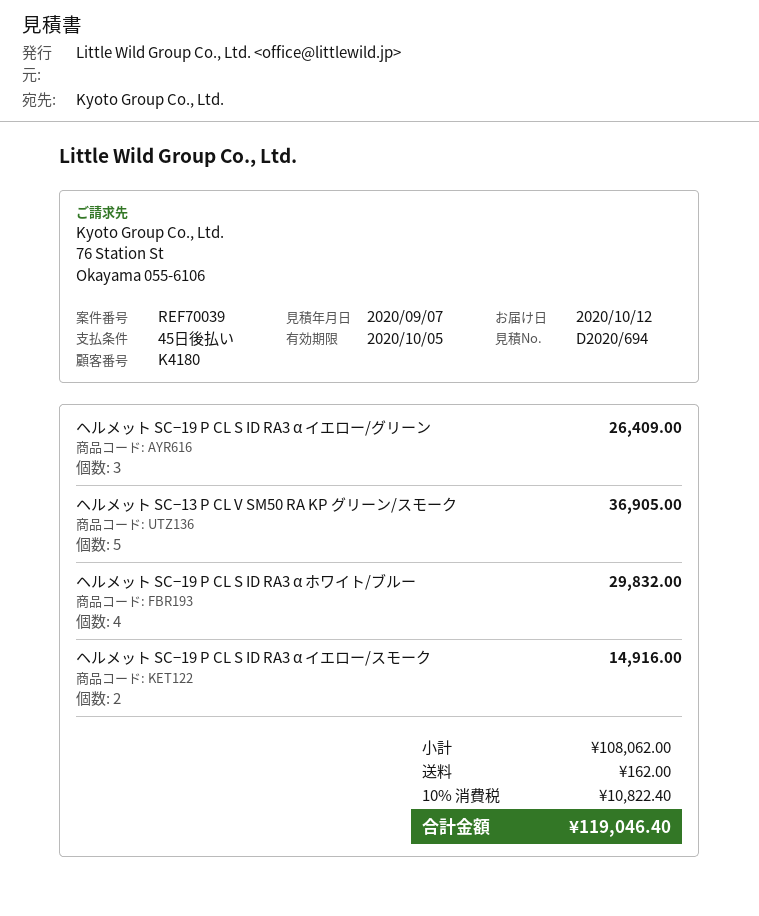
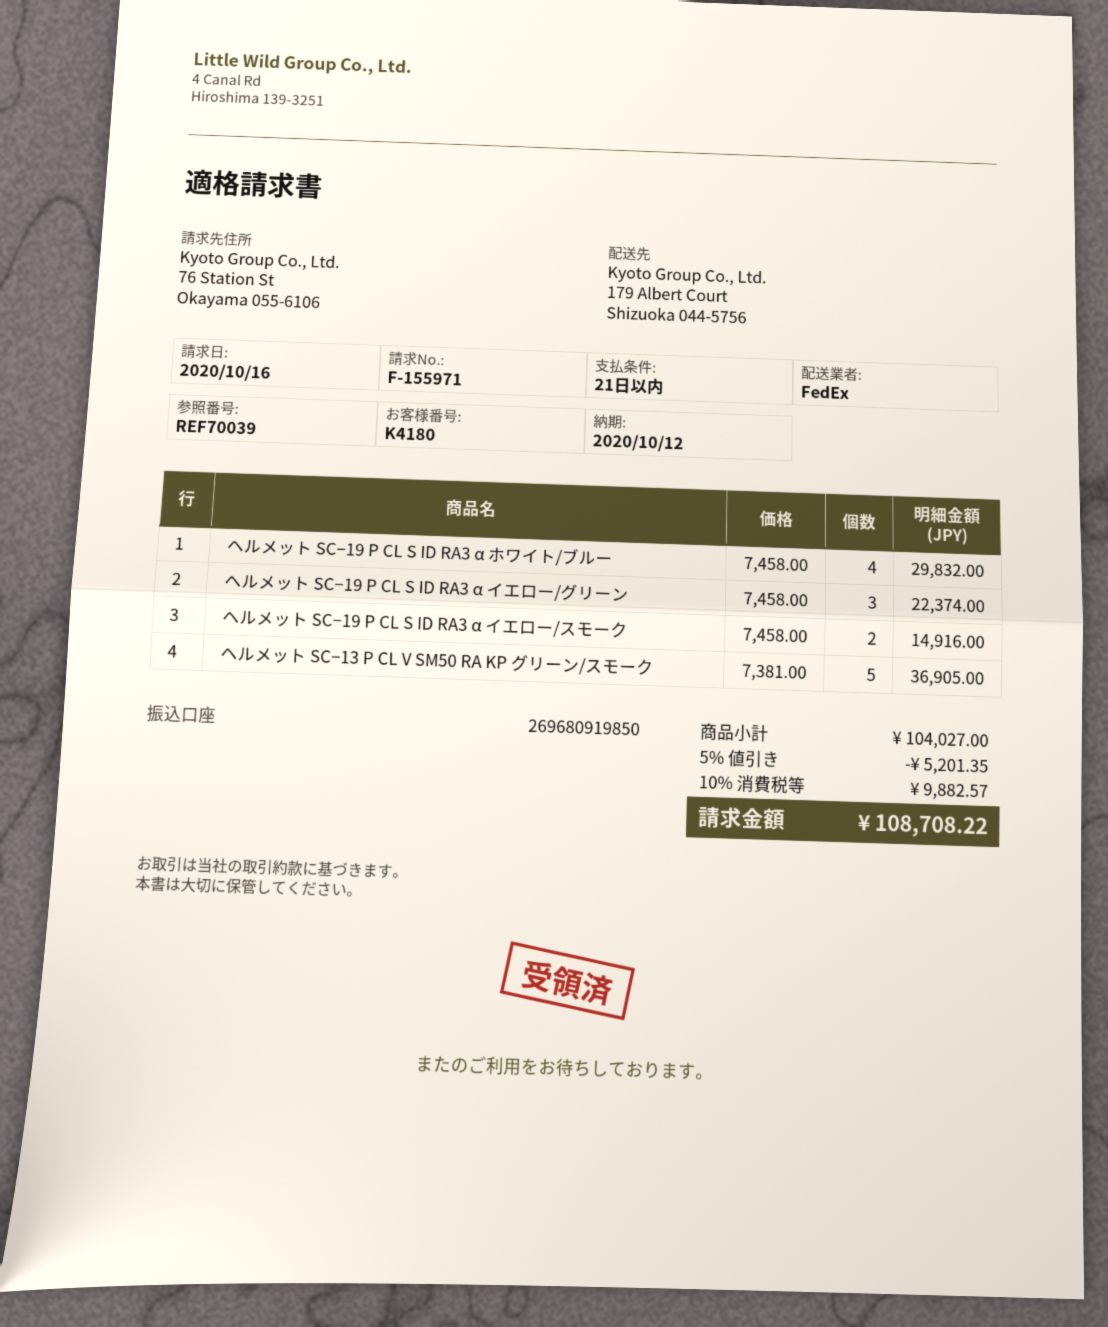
payment terms: 45 days -> 21 days
ヘルメット SC−19 P CL S ID RA3 α イエロー/グリーン: 3 for 26409.00 -> 3 for 22374.00
subtotal: 108062.00 -> 104027.00
discount: none -> 5% = 5201.35
shipping: 162.00 -> none
tax: 10% = 10822.40 -> 10% = 9882.57
total: 119046.40 -> 108708.22

